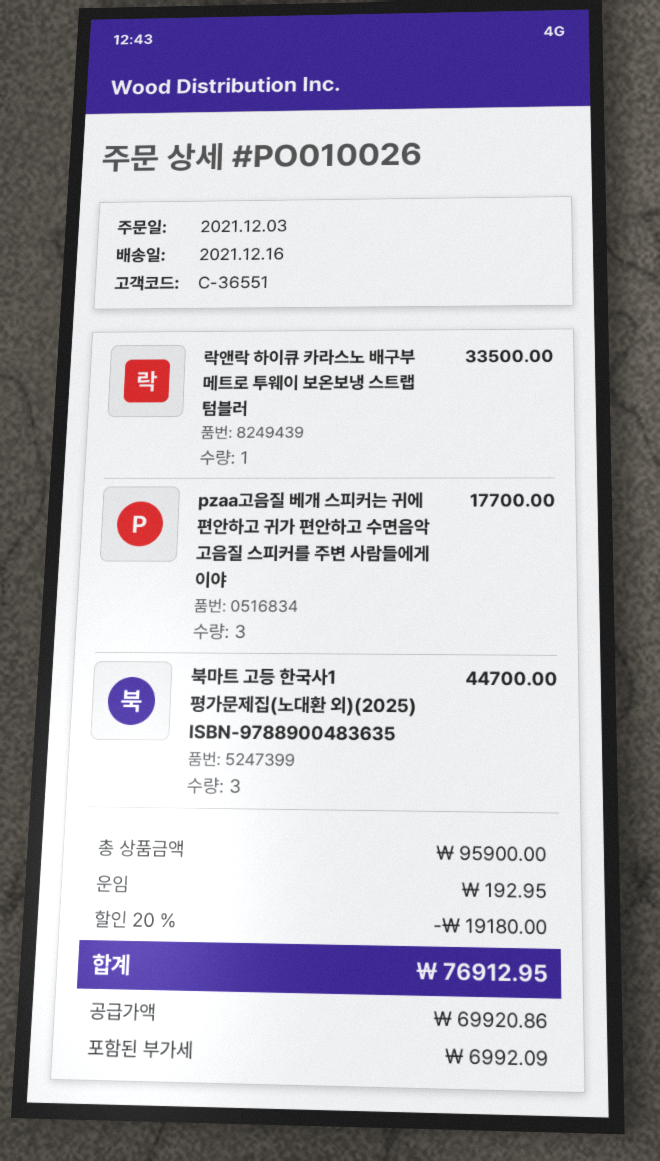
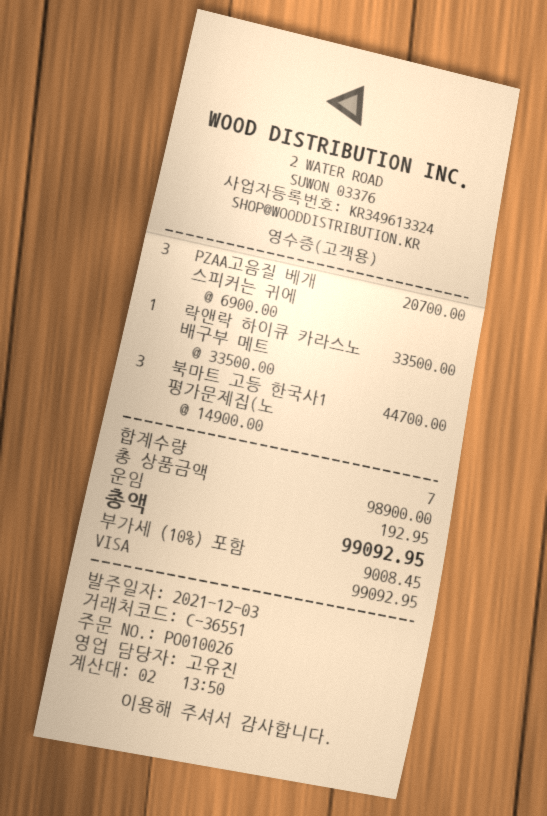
pzaa고음질 베개 스피커는 귀에 편안하고 귀가 편안하고 수면음악 고음질 스피커를 주변 사람들에게 이야: 3 for 17700.00 -> 3 for 20700.00
subtotal: 95900.00 -> 98900.00
discount: 20% = 19180.00 -> none
tax: 6992.09 -> 9008.45
total: 76912.95 -> 99092.95

